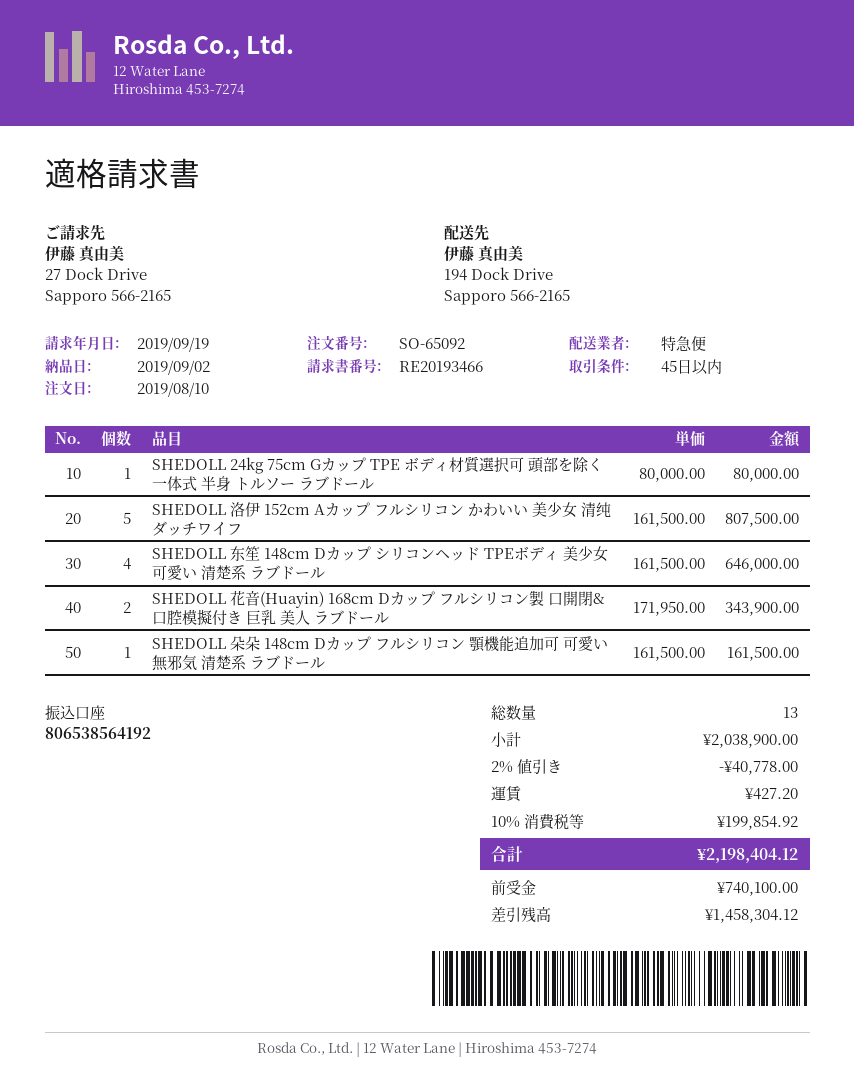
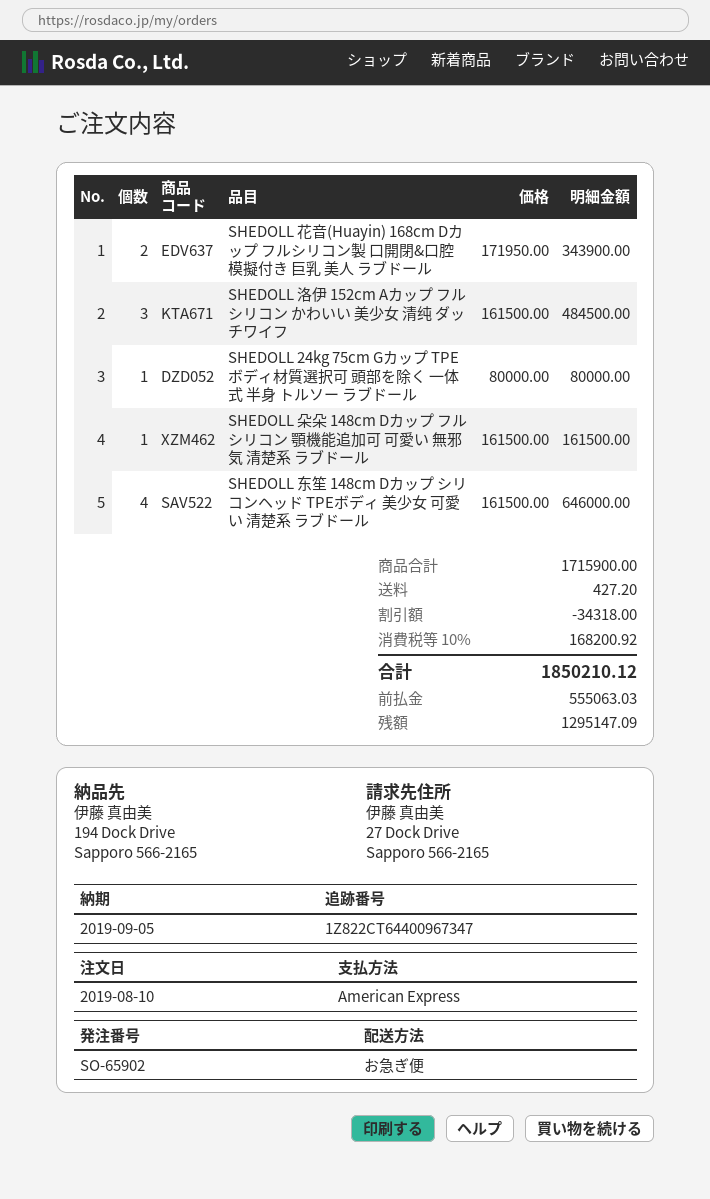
order number: SO-65092 -> SO-65902
delivery date: 2019-09-02 -> 2019-09-05
SHEDOLL 洛伊 152cm Aカップ フルシリコン かわいい 美少女 清纯 ダッチワイフ: 5 x 161500.00 = 807500.00 -> 3 x 161500.00 = 484500.00
subtotal: 2038900.00 -> 1715900.00
discount: 40778.00 -> 34318.00
tax: 10% = 199854.92 -> 10% = 168200.92
total: 2198404.12 -> 1850210.12
deposit: 740100.00 -> 555063.03
balance: 1458304.12 -> 1295147.09

